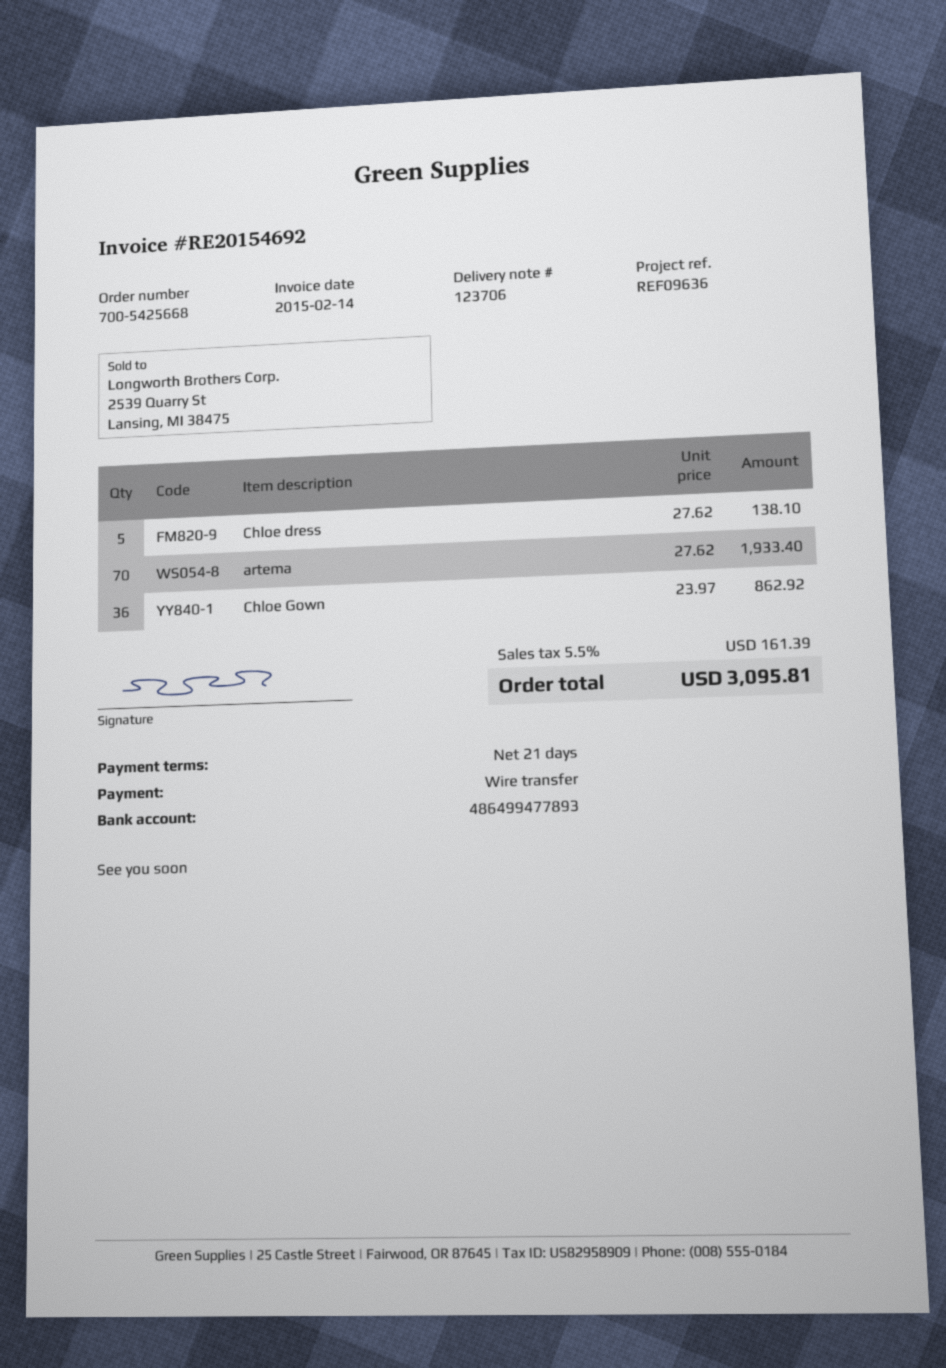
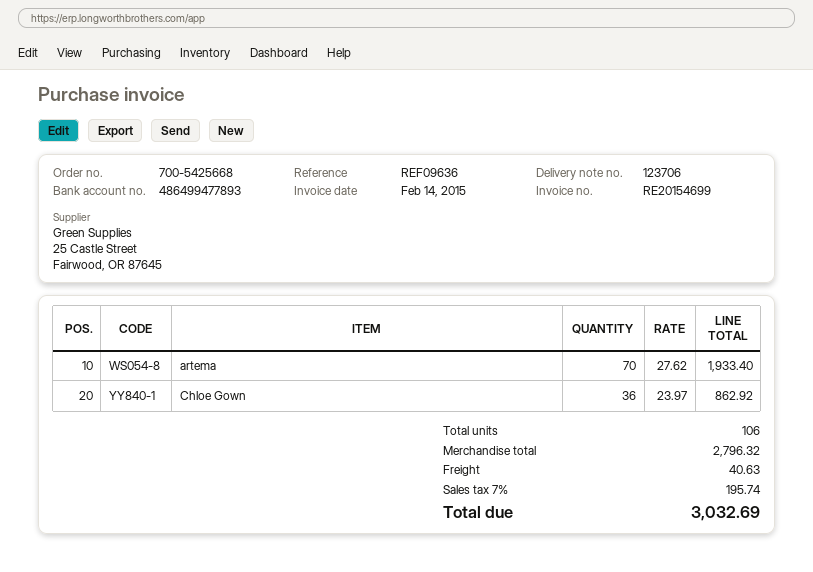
invoice number: RE20154692 -> RE20154699
Chloe dress: 5 x 27.62 = 138.10 -> none
shipping: none -> 40.63
tax: 5.5% = 161.39 -> 7% = 195.74
total: 3095.81 -> 3032.69

